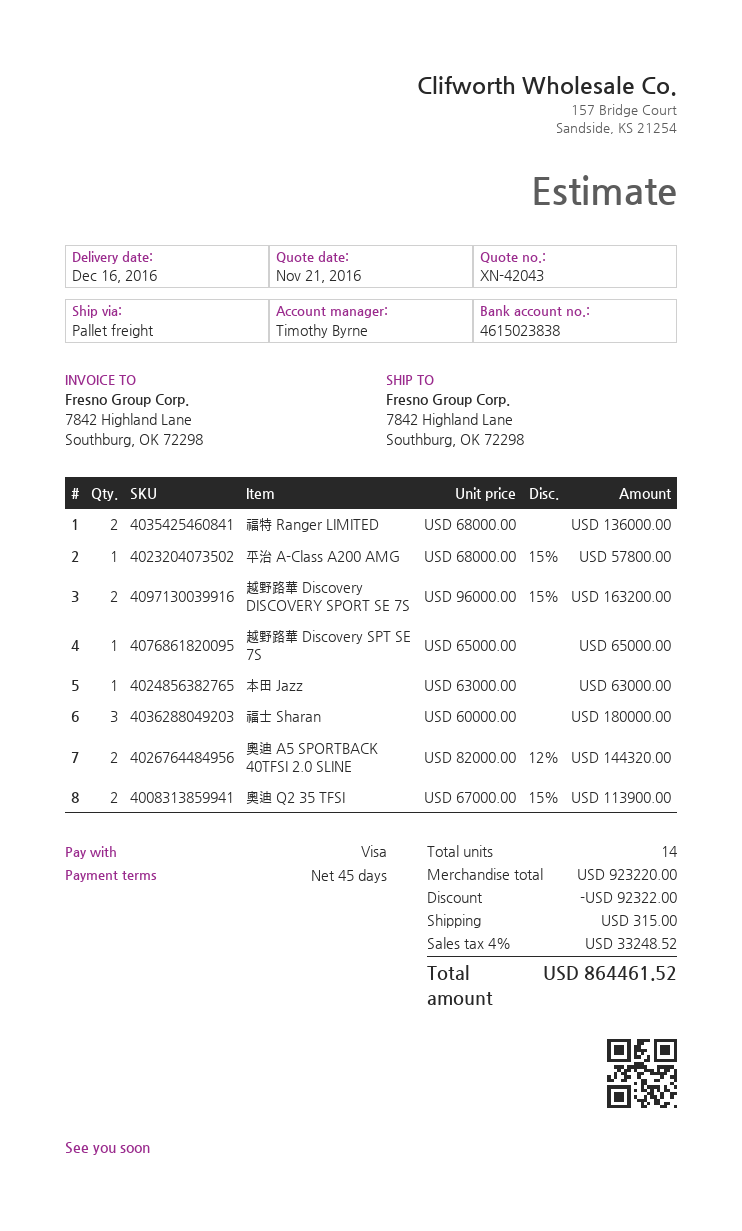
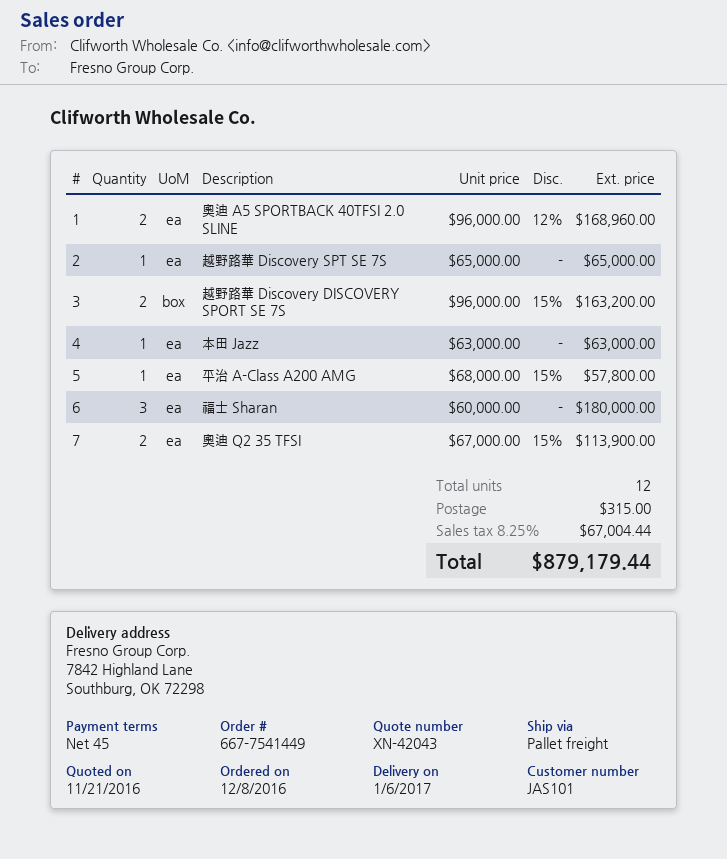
delivery date: 2016-12-16 -> 2017-01-06
福特 Ranger LIMITED: 2 x 68000.00 = 136000.00 -> none
奧迪 A5 SPORTBACK 40TFSI 2.0 SLINE: 2 x 82000.00 - 12% = 144320.00 -> 2 x 96000.00 - 12% = 168960.00
total quantity: 14 -> 12
discount: 92322.00 -> none
tax: 4% = 33248.52 -> 8.25% = 67004.44
total: 864461.52 -> 879179.44

